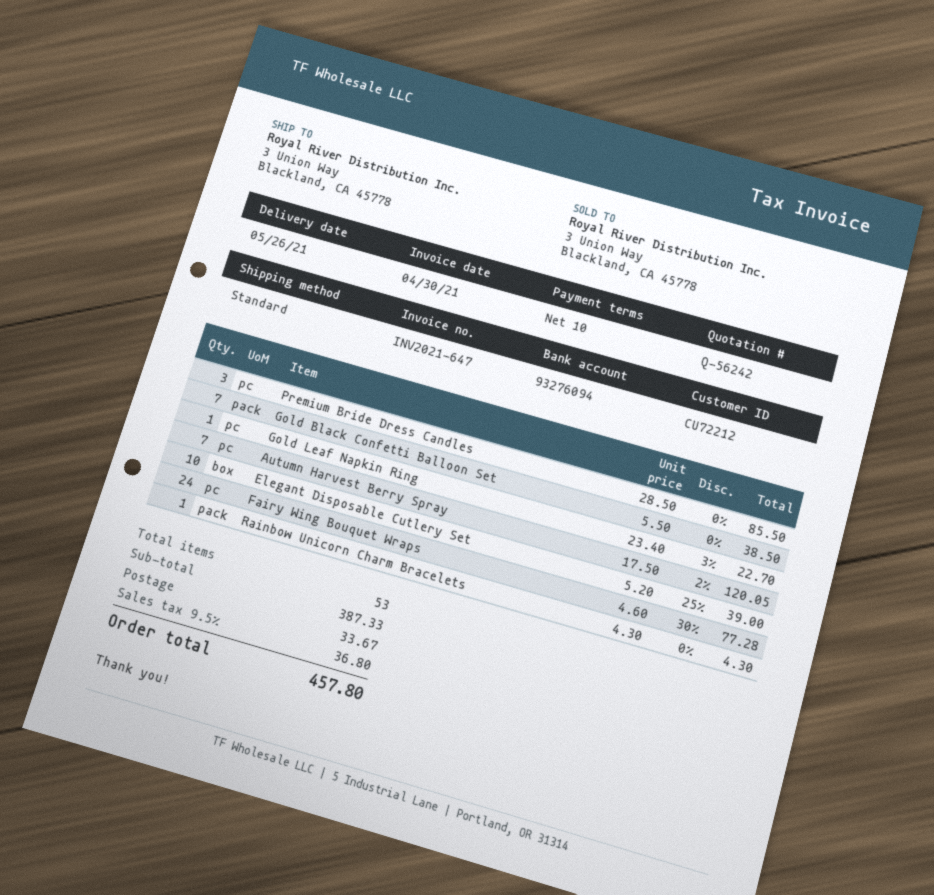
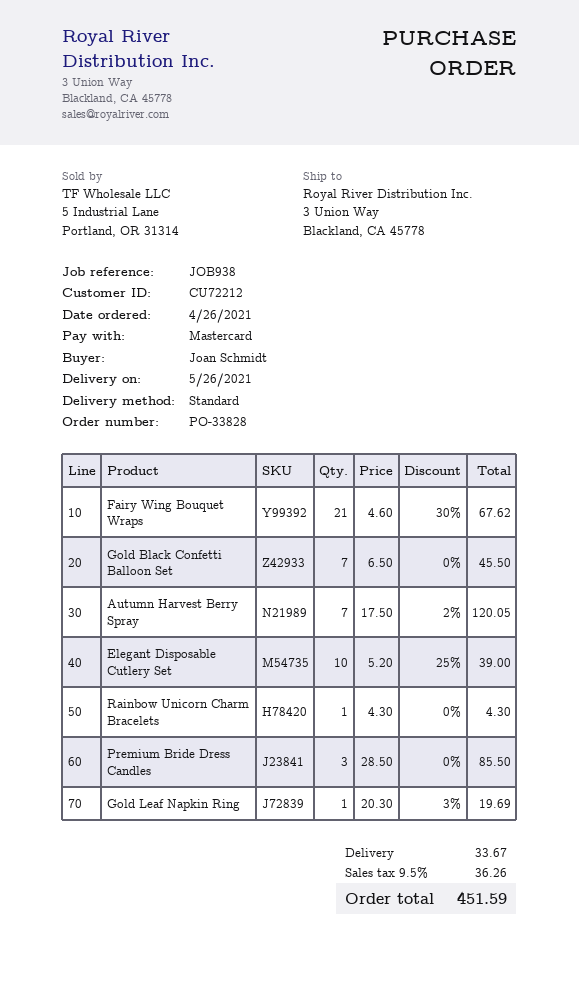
Gold Black Confetti Balloon Set: 7 x 5.50 = 38.50 -> 7 x 6.50 = 45.50
Gold Leaf Napkin Ring: 1 x 23.40 - 3% = 22.70 -> 1 x 20.30 - 3% = 19.69
Fairy Wing Bouquet Wraps: 24 x 4.60 - 30% = 77.28 -> 21 x 4.60 - 30% = 67.62
tax: 9.5% = 36.80 -> 9.5% = 36.26
total: 457.80 -> 451.59

